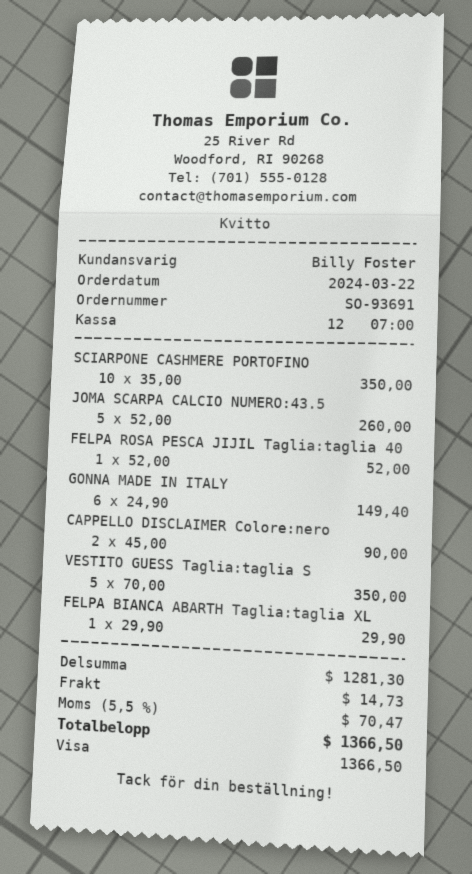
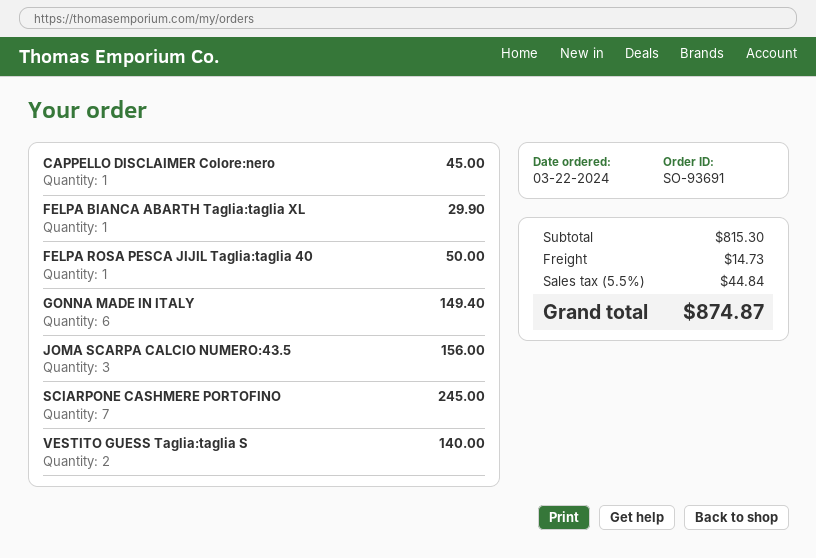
SCIARPONE CASHMERE PORTOFINO: 10 for 350.00 -> 7 for 245.00
JOMA SCARPA CALCIO NUMERO:43.5: 5 for 260.00 -> 3 for 156.00
FELPA ROSA PESCA JIJIL Taglia:taglia 40: 1 for 52.00 -> 1 for 50.00
CAPPELLO DISCLAIMER Colore:nero: 2 for 90.00 -> 1 for 45.00
VESTITO GUESS Taglia:taglia S: 5 for 350.00 -> 2 for 140.00
subtotal: 1281.30 -> 815.30
tax: 5.5% = 70.47 -> 5.5% = 44.84
total: 1366.50 -> 874.87

